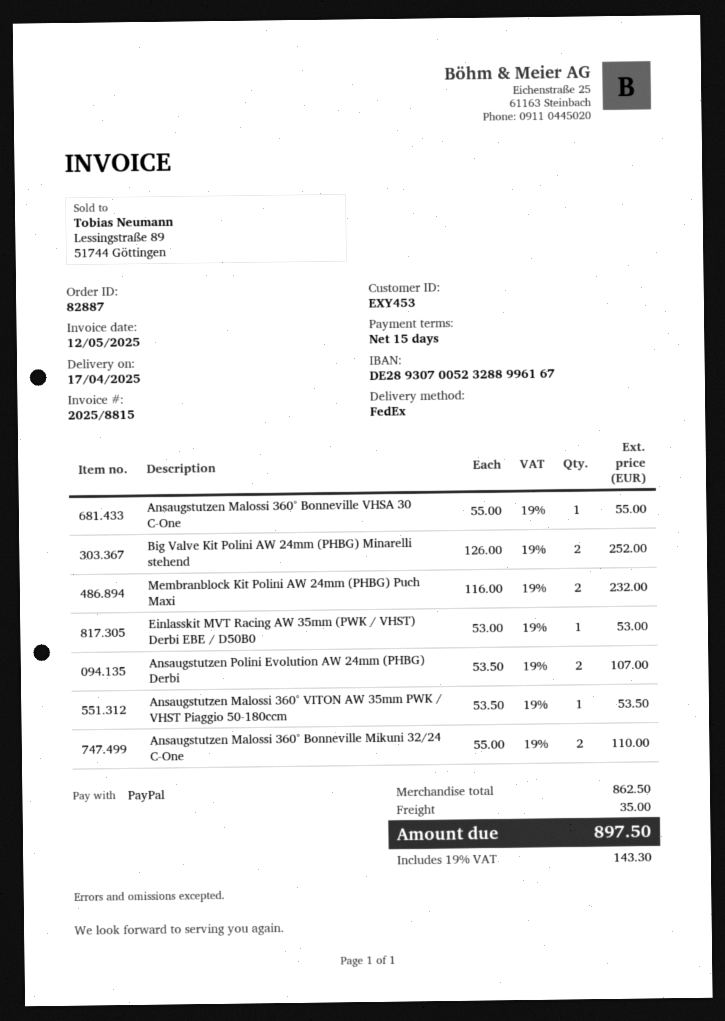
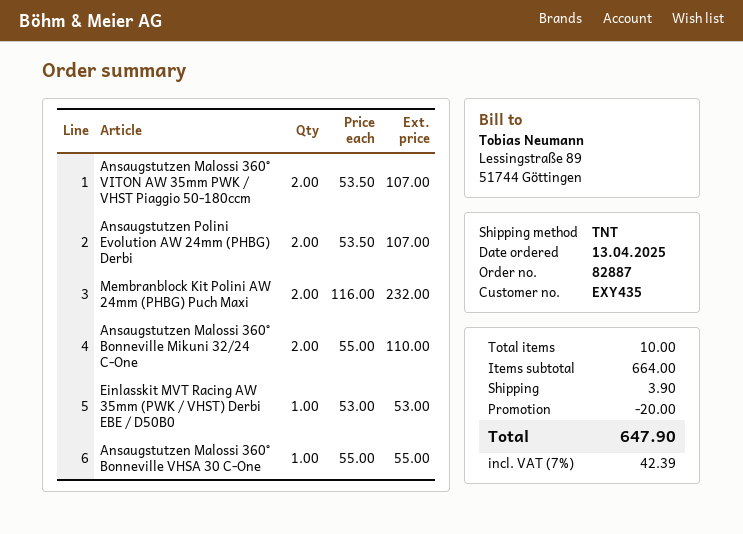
customer number: EXY453 -> EXY435
shipping method: FedEx -> TNT
Big Valve Kit Polini AW 24mm (PHBG) Minarelli stehend: 2 x 126.00 = 252.00 -> none
Ansaugstutzen Malossi 360° VITON AW 35mm PWK / VHST Piaggio 50-180ccm: 1 x 53.50 = 53.50 -> 2 x 53.50 = 107.00
subtotal: 862.50 -> 664.00
discount: none -> 20.00
shipping: 35.00 -> 3.90
tax: 19% = 143.30 -> 7% = 42.39
total: 897.50 -> 647.90

